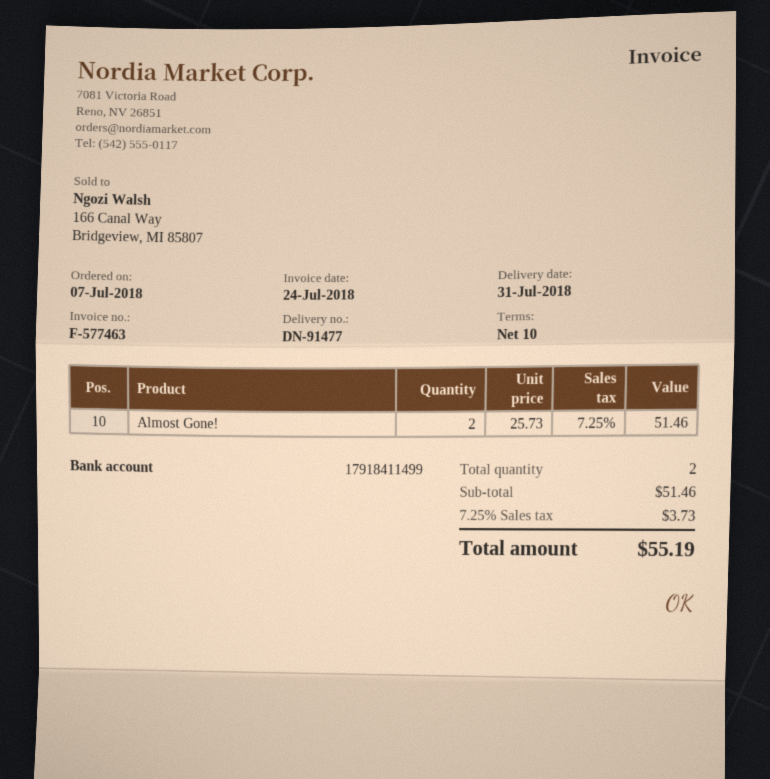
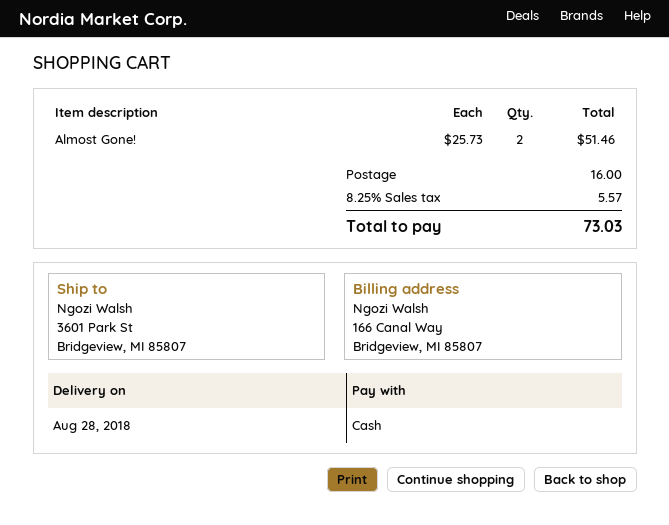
delivery date: 2018-07-31 -> 2018-08-28
shipping: none -> 16.00
tax: 7.25% = 3.73 -> 8.25% = 5.57
total: 55.19 -> 73.03

